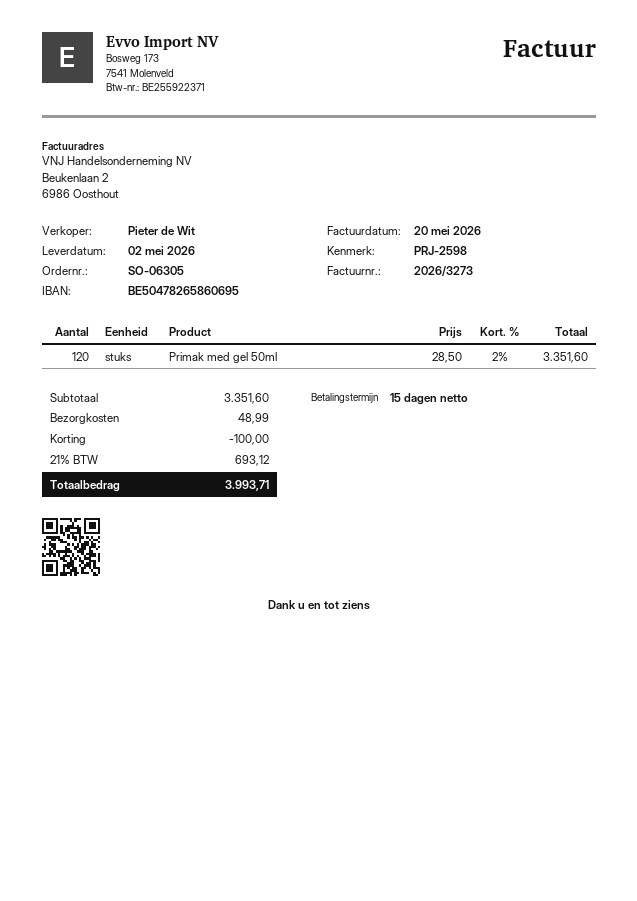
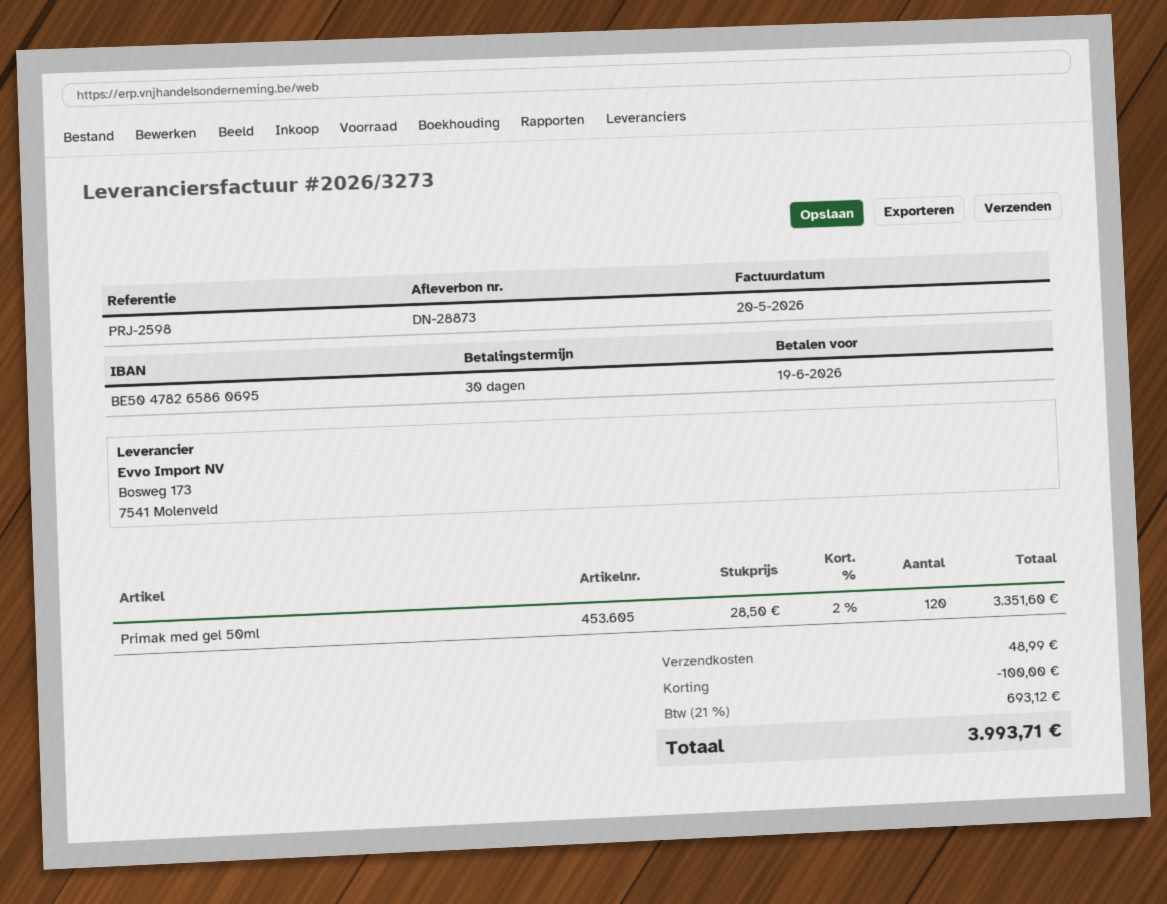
payment terms: 15 days -> 30 days

